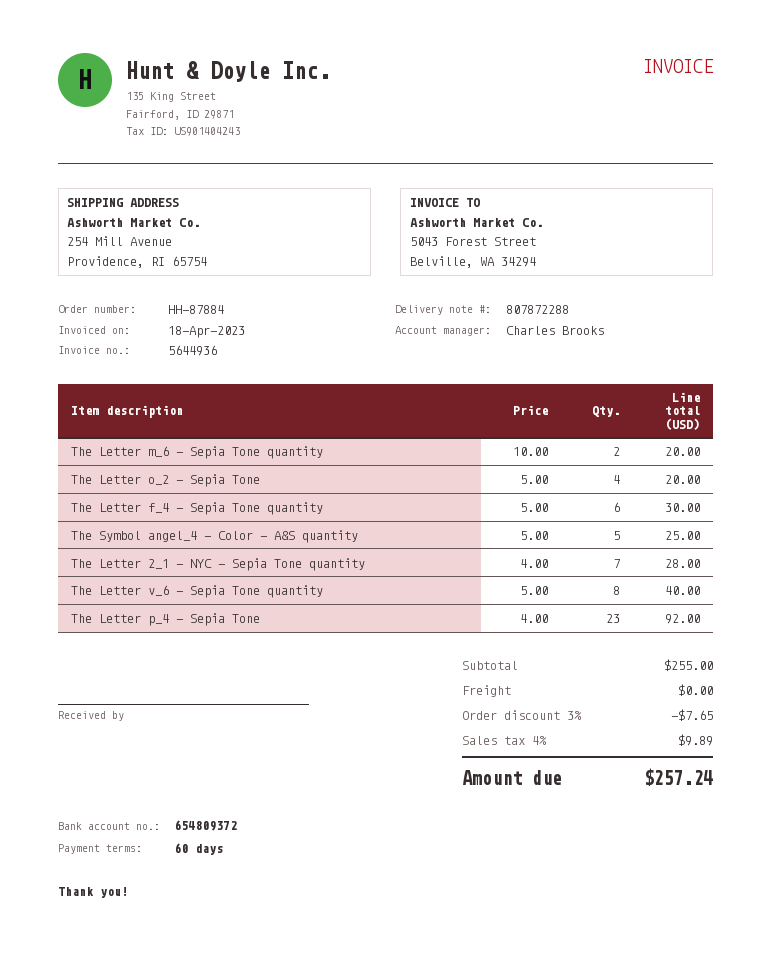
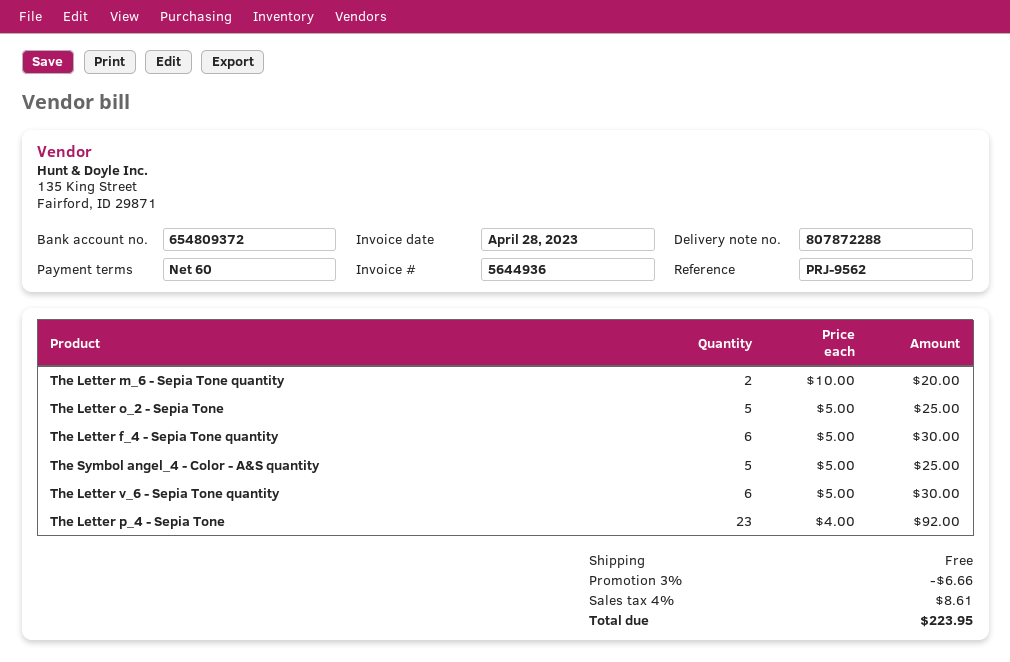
invoice date: 2023-04-18 -> 2023-04-28
The Letter o_2 - Sepia Tone: 4 x 5.00 = 20.00 -> 5 x 5.00 = 25.00
The Letter 2_1 - NYC - Sepia Tone quantity: 7 x 4.00 = 28.00 -> none
The Letter v_6 - Sepia Tone quantity: 8 x 5.00 = 40.00 -> 6 x 5.00 = 30.00
discount: 3% = 7.65 -> 3% = 6.66
tax: 4% = 9.89 -> 4% = 8.61
total: 257.24 -> 223.95

